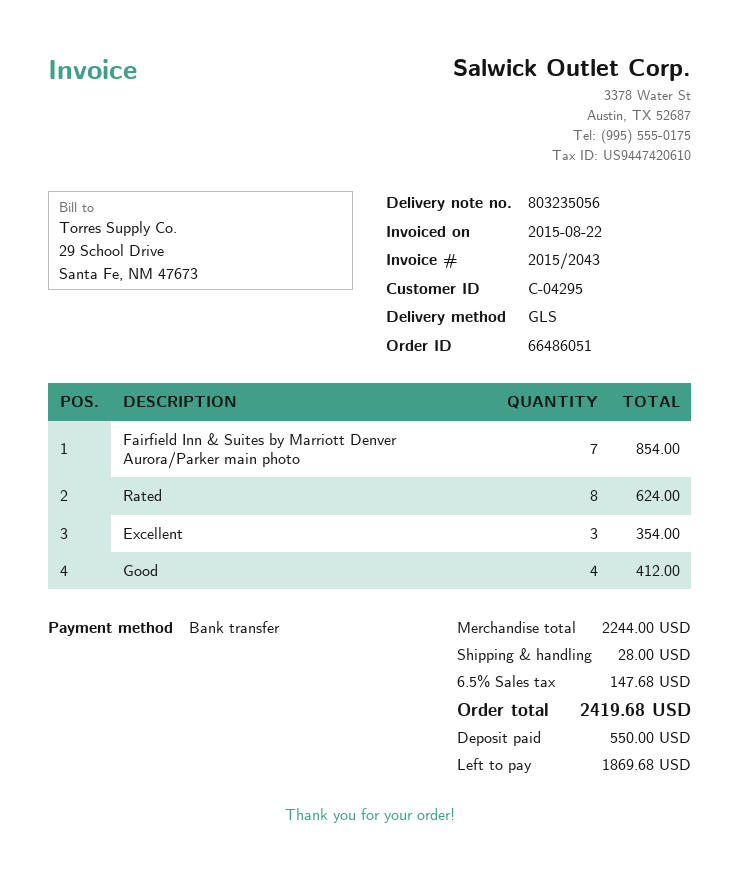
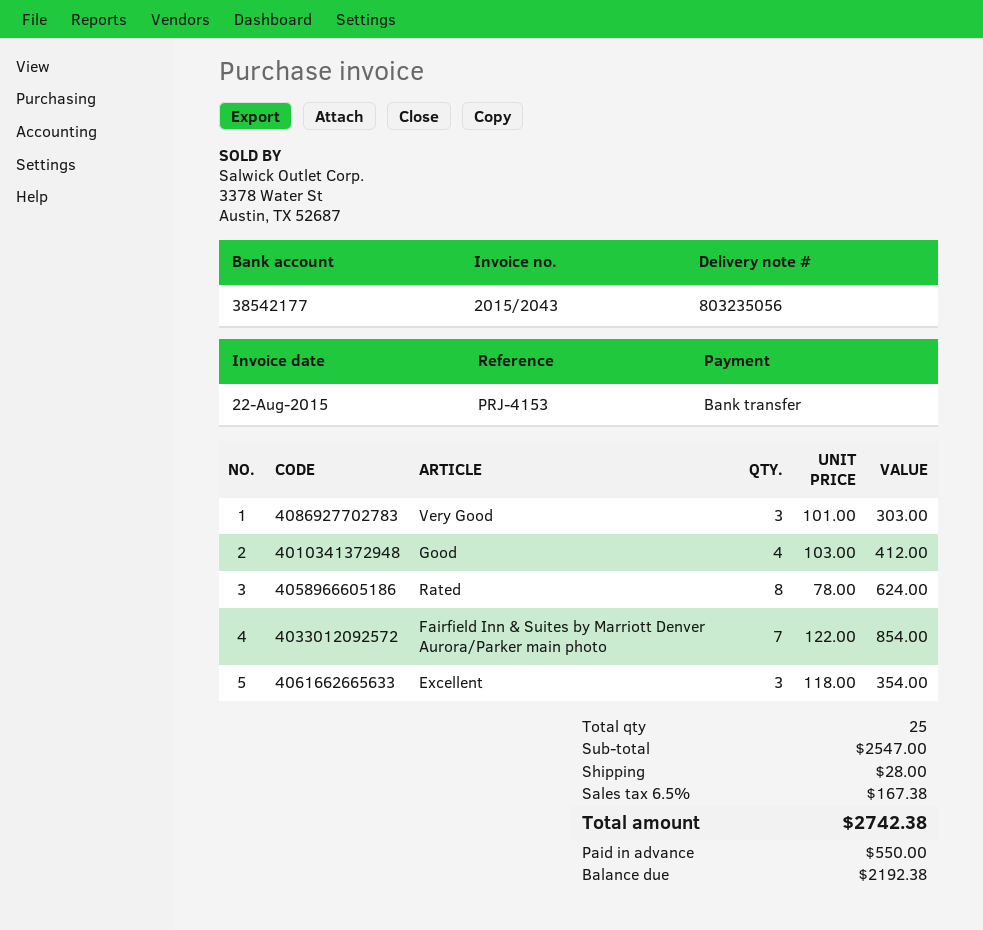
Very Good: none -> 3 for 303.00
subtotal: 2244.00 -> 2547.00
tax: 6.5% = 147.68 -> 6.5% = 167.38
total: 2419.68 -> 2742.38
balance: 1869.68 -> 2192.38

